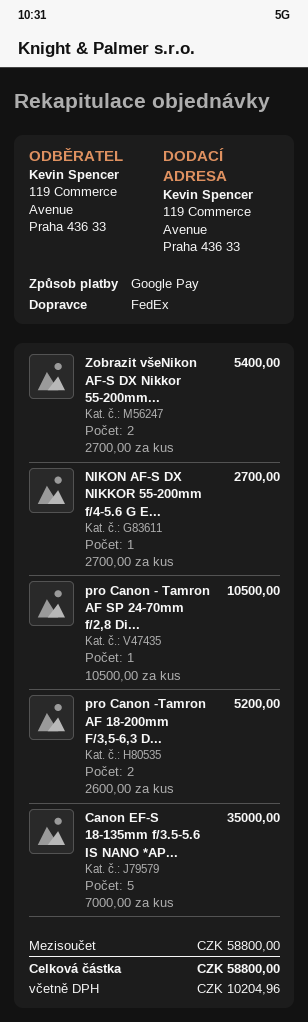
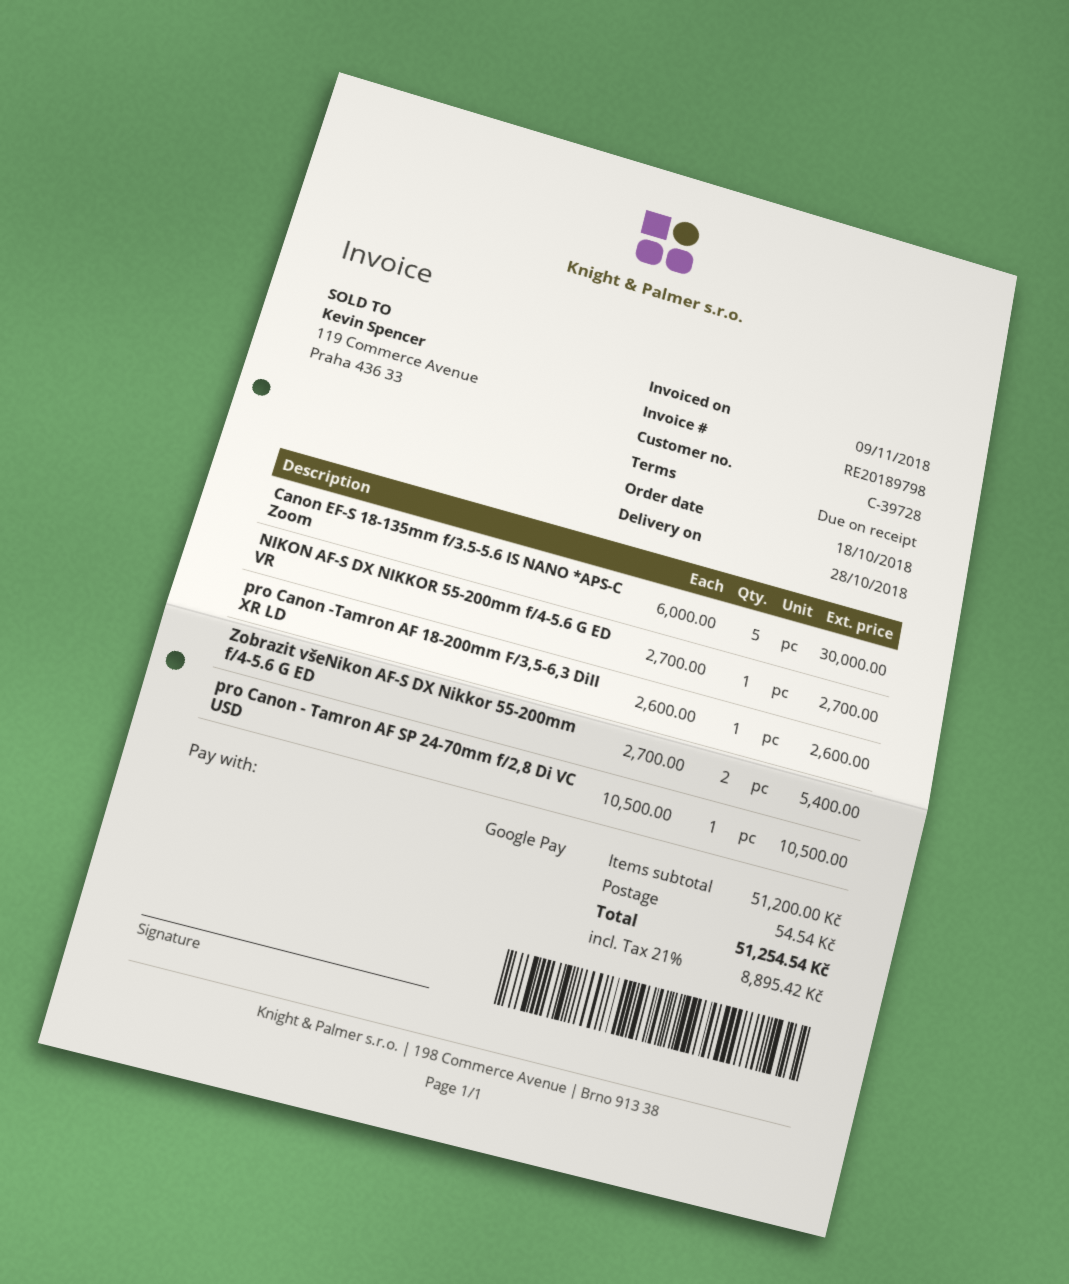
pro Canon -Tamron AF 18-200mm F/3,5-6,3 D...: 2 x 2600.00 = 5200.00 -> 1 x 2600.00 = 2600.00
Canon EF-S 18-135mm f/3.5-5.6 IS NANO *AP...: 5 x 7000.00 = 35000.00 -> 5 x 6000.00 = 30000.00
subtotal: 58800.00 -> 51200.00
shipping: none -> 54.54
tax: 10204.96 -> 8895.42
total: 58800.00 -> 51254.54

